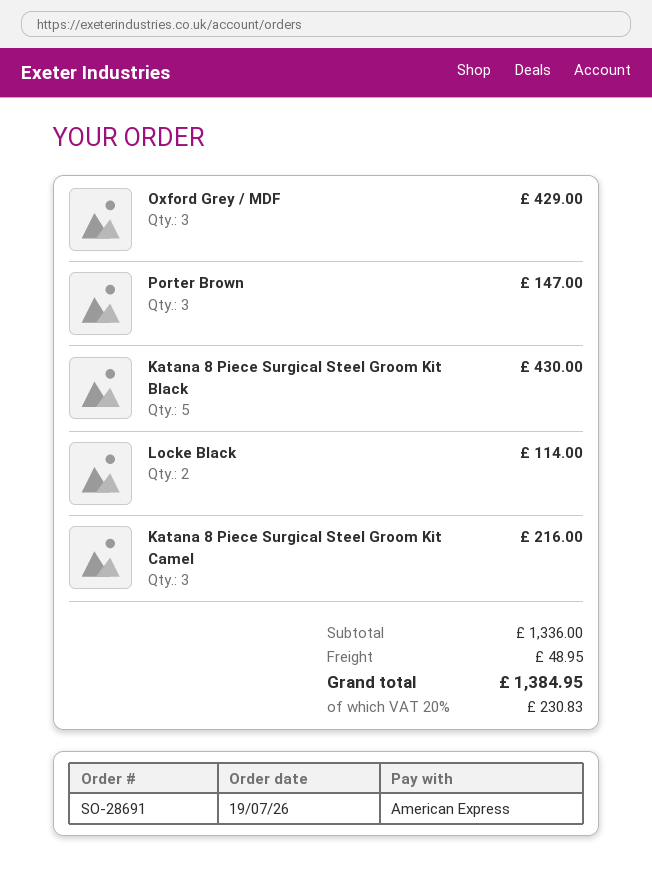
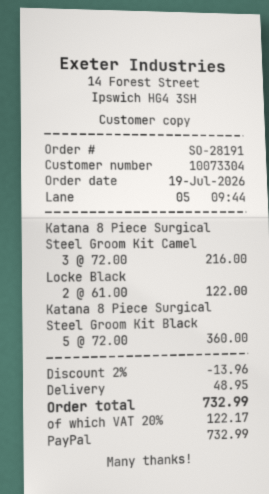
order number: SO-28691 -> SO-28191
payment method: American Express -> PayPal
Oxford Grey / MDF: 3 for 429.00 -> none
Porter Brown: 3 for 147.00 -> none
Katana 8 Piece Surgical Steel Groom Kit Black: 5 for 430.00 -> 5 for 360.00
Locke Black: 2 for 114.00 -> 2 for 122.00
discount: none -> 2% = 13.96
tax: 20% = 230.83 -> 20% = 122.17
total: 1384.95 -> 732.99

